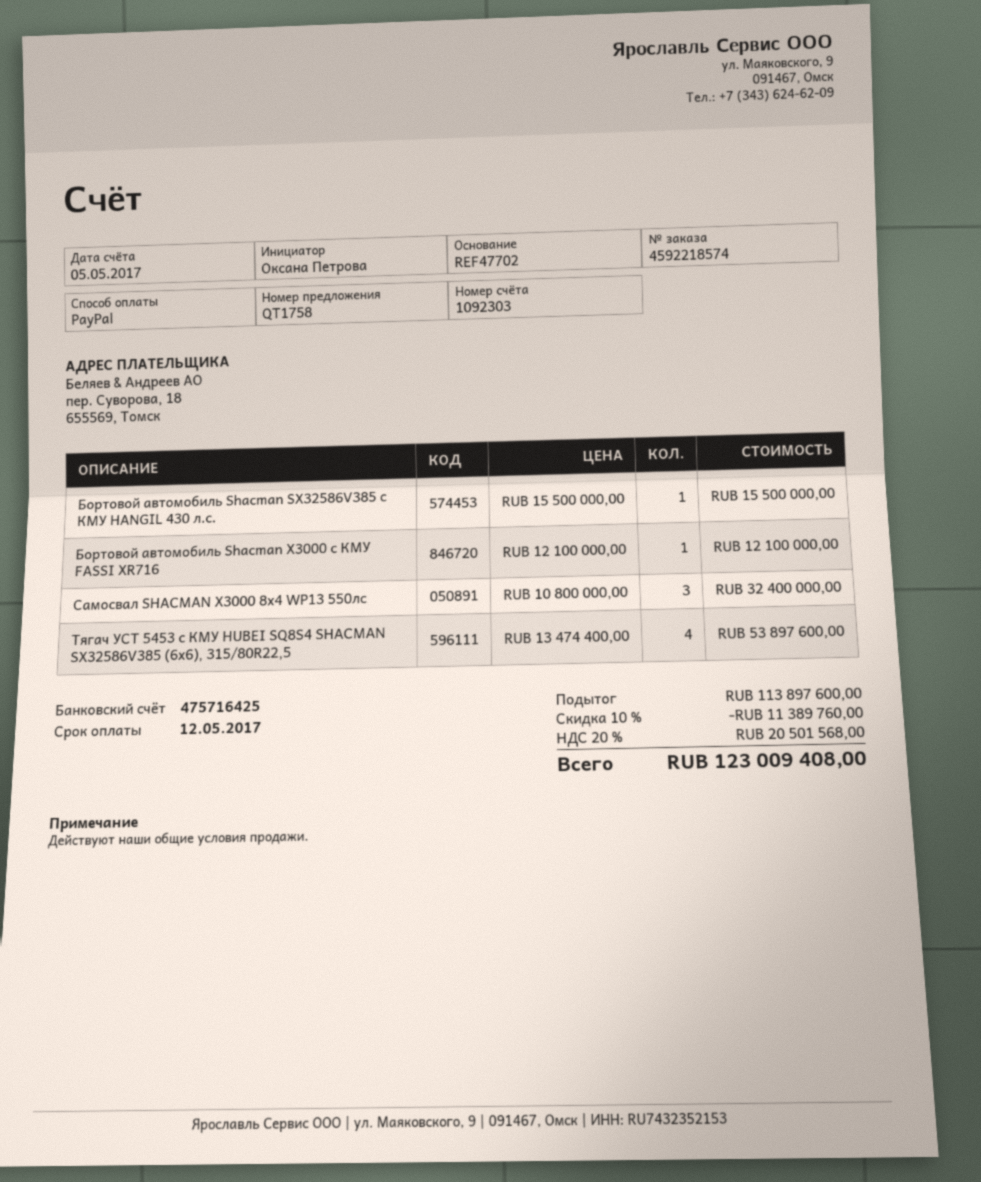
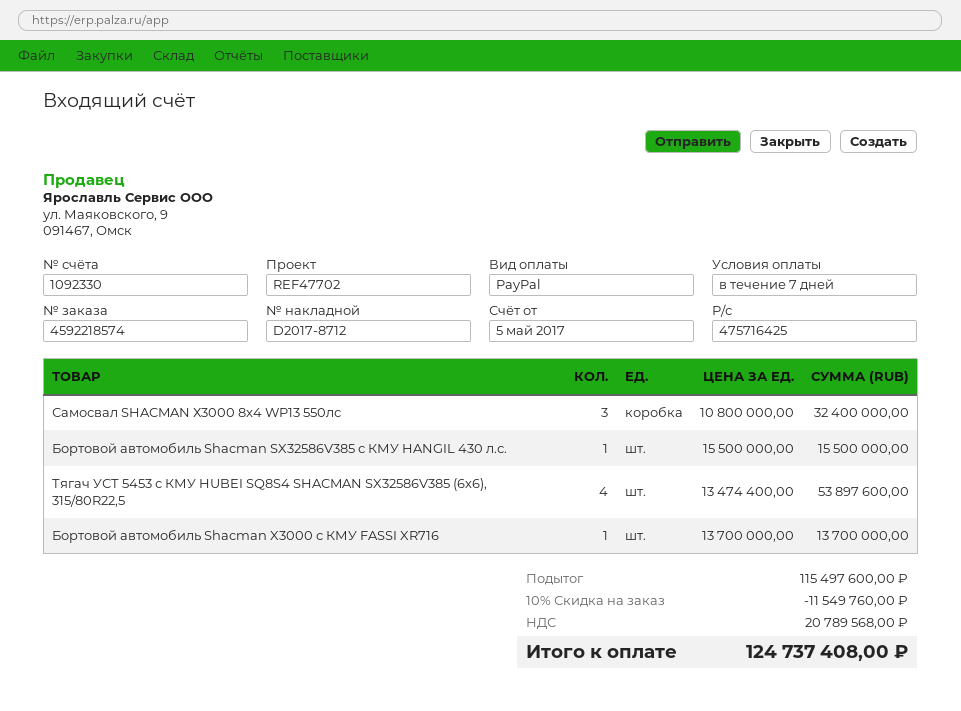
invoice number: 1092303 -> 1092330
Бортовой автомобиль Shacman X3000 с КМУ FASSI XR716: 1 x 12100000.00 = 12100000.00 -> 1 x 13700000.00 = 13700000.00
subtotal: 113897600.00 -> 115497600.00
discount: 10% = 11389760.00 -> 10% = 11549760.00
tax: 20501568.00 -> 20789568.00
total: 123009408.00 -> 124737408.00

